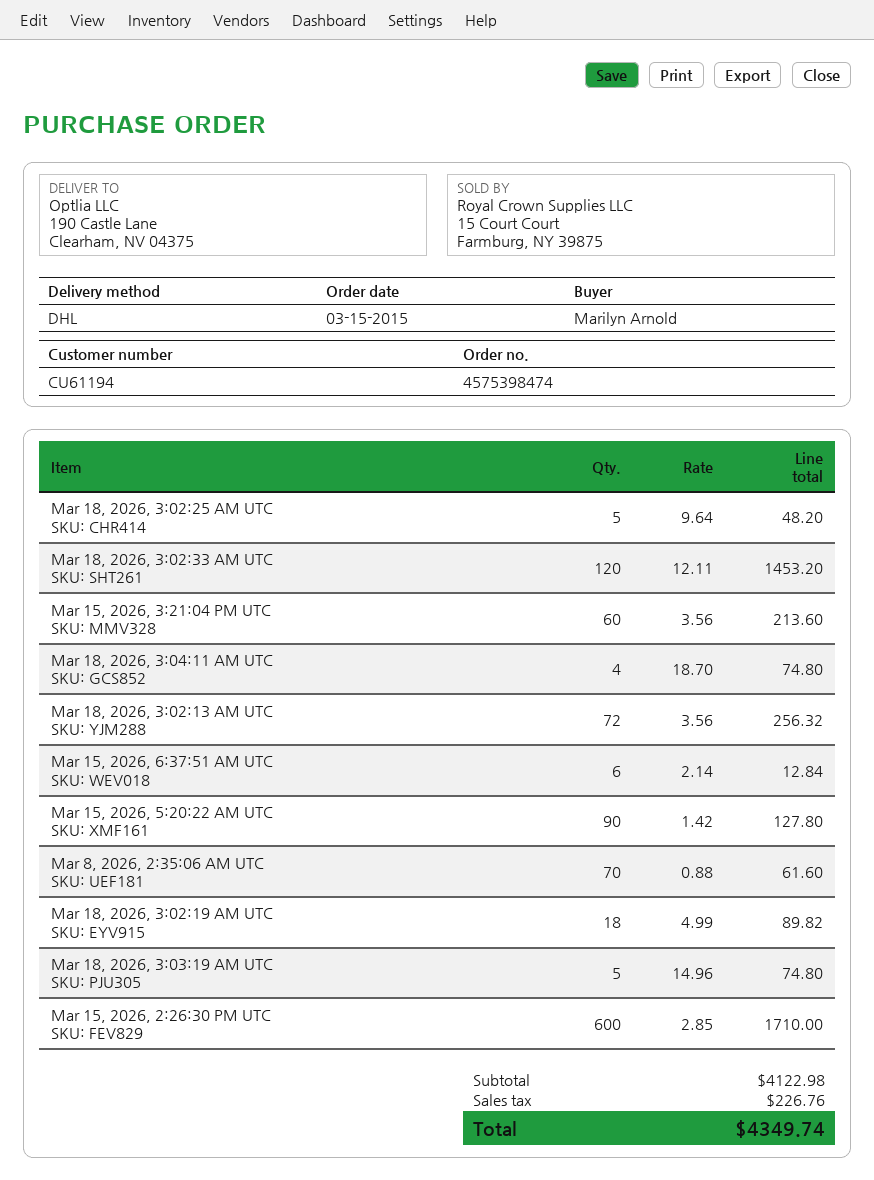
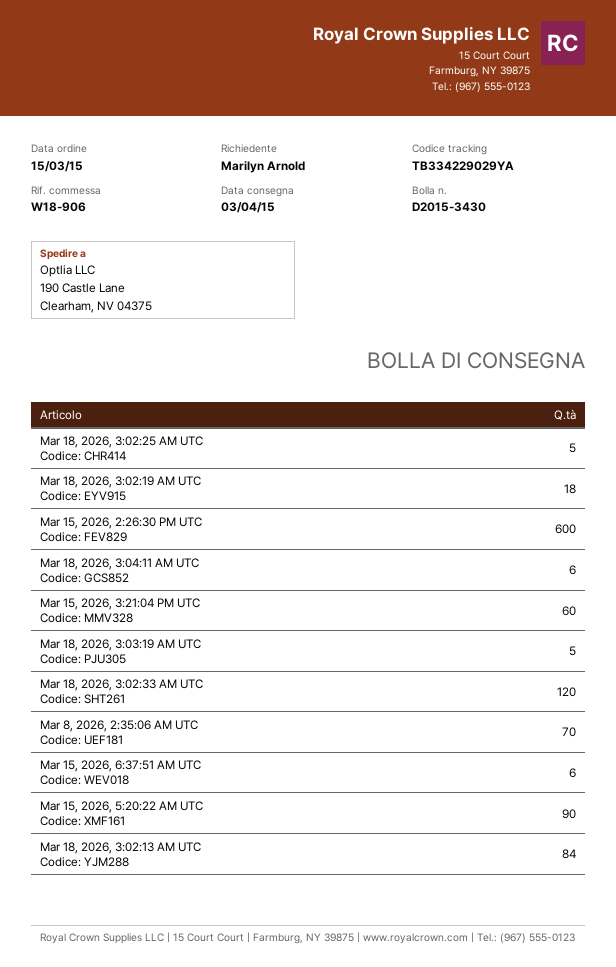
Mar 18, 2026, 3:04:11 AM UTC: 4 -> 6
Mar 18, 2026, 3:02:13 AM UTC: 72 -> 84

